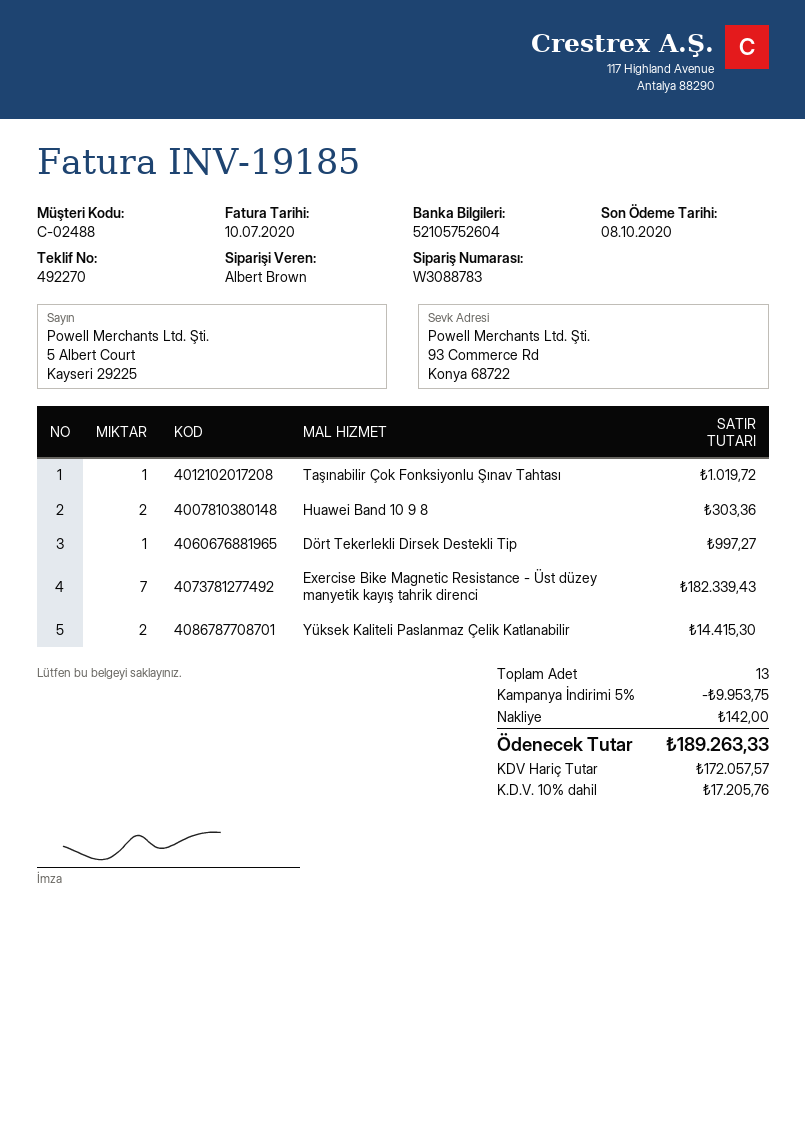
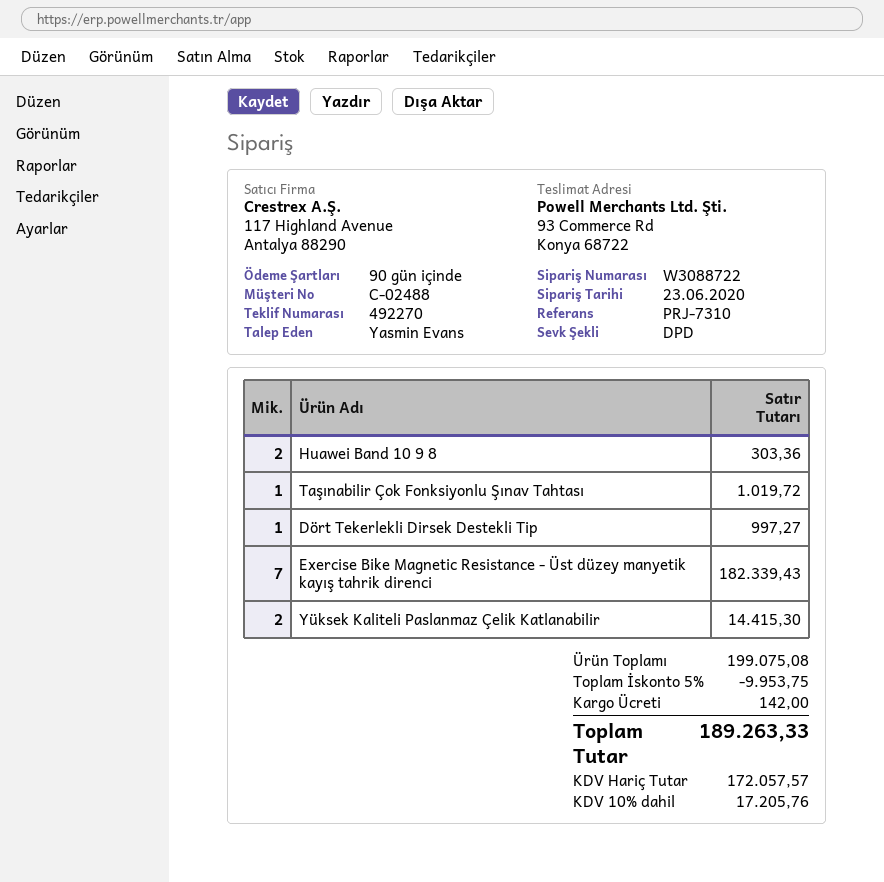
order number: W3088783 -> W3088722
ordered by: Albert Brown -> Yasmin Evans

